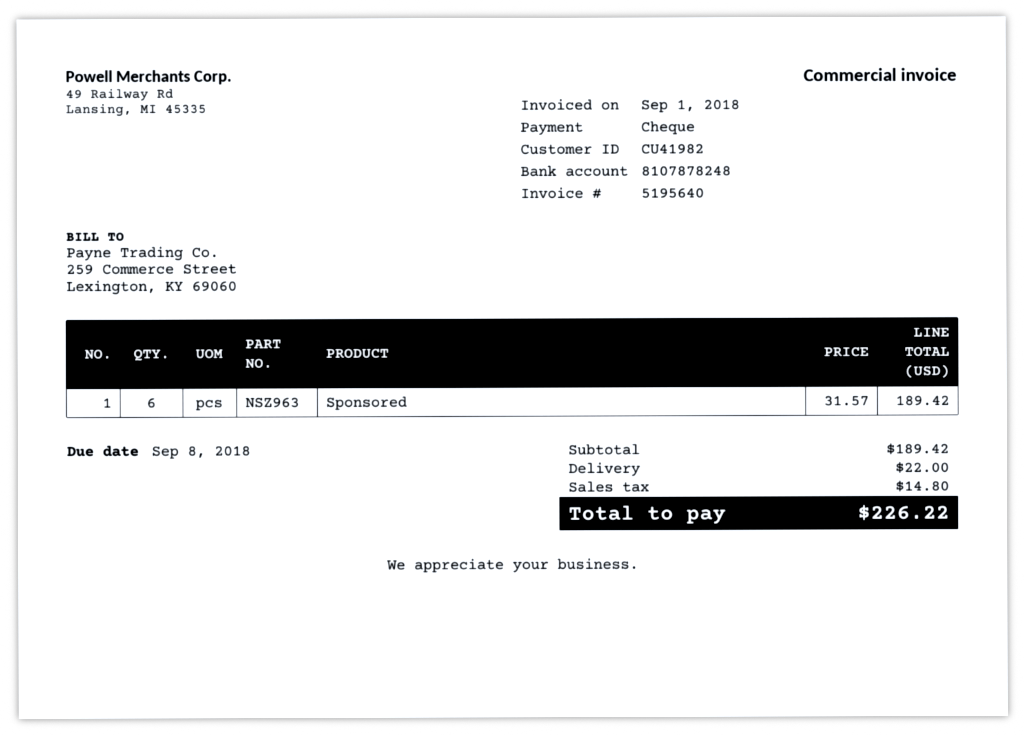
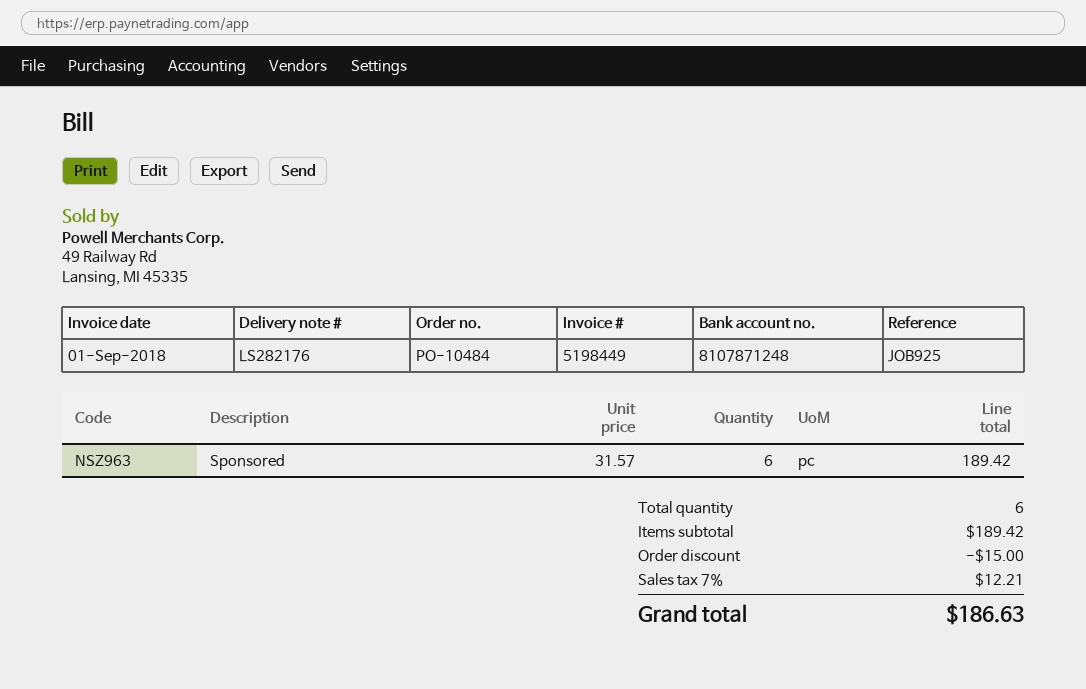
invoice number: 5195640 -> 5198449
bank account: 8107878248 -> 8107871248
discount: none -> 15.00
shipping: 22.00 -> none
tax: 14.80 -> 12.21
total: 226.22 -> 186.63

